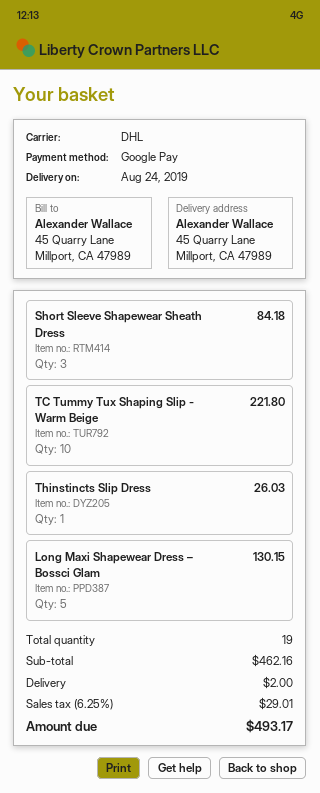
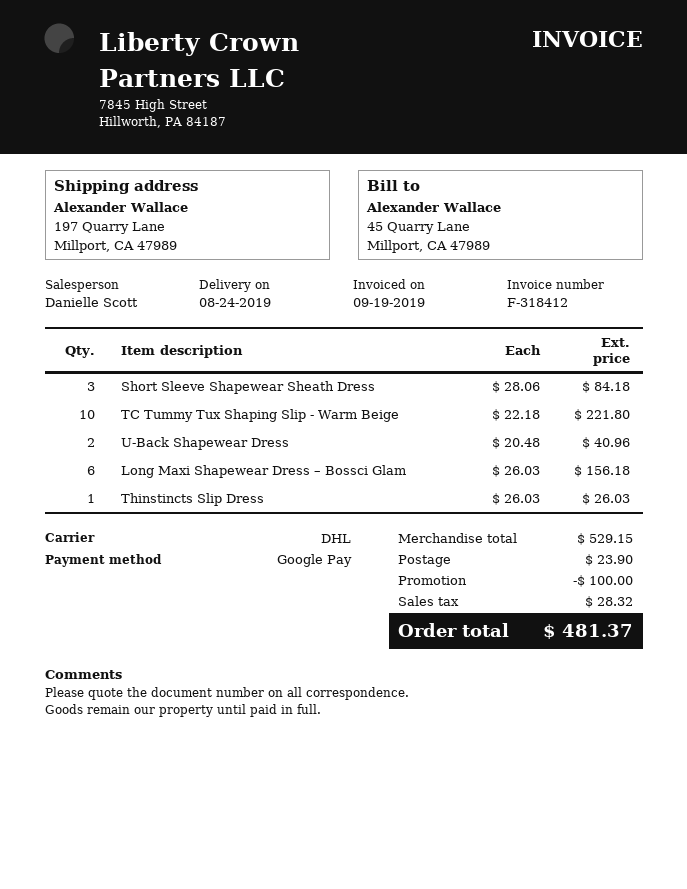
ship to: 45 Quarry Lane, Millport, CA 47989 -> 197 Quarry Lane, Millport, CA 47989
Long Maxi Shapewear Dress – Bossci Glam: 5 for 130.15 -> 6 for 156.18
U-Back Shapewear Dress: none -> 2 for 40.96
subtotal: 462.16 -> 529.15
discount: none -> 100.00
shipping: 2.00 -> 23.90
tax: 29.01 -> 28.32
total: 493.17 -> 481.37

